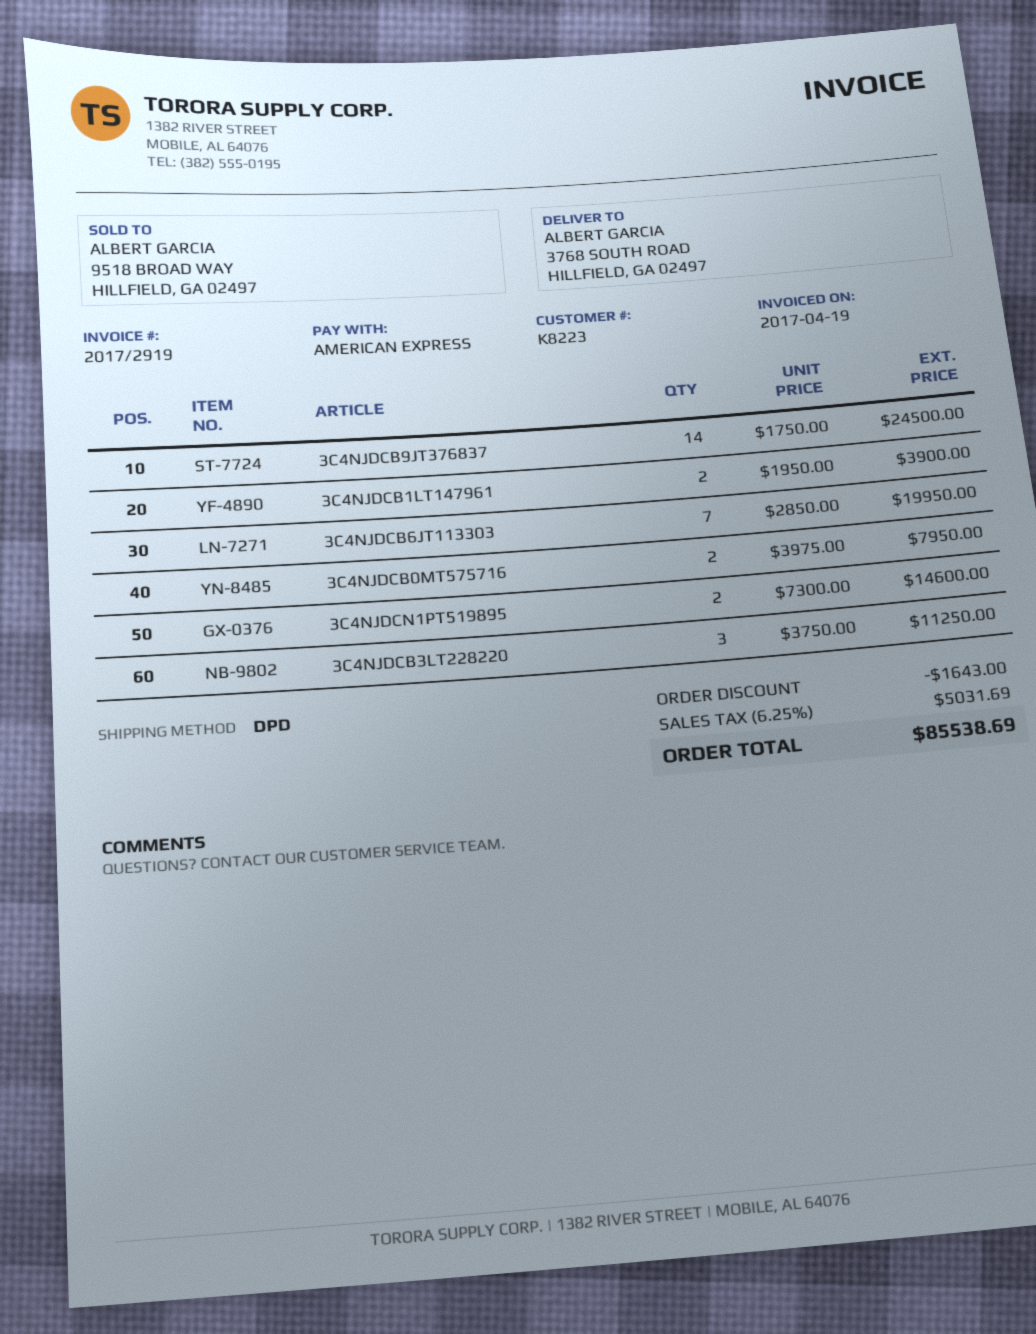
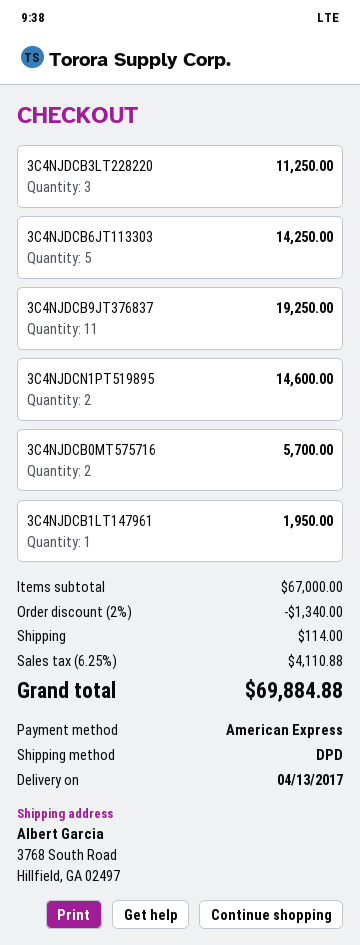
3C4NJDCB9JT376837: 14 for 24500.00 -> 11 for 19250.00
3C4NJDCB1LT147961: 2 for 3900.00 -> 1 for 1950.00
3C4NJDCB6JT113303: 7 for 19950.00 -> 5 for 14250.00
3C4NJDCB0MT575716: 2 for 7950.00 -> 2 for 5700.00
discount: 1643.00 -> 1340.00
shipping: none -> 114.00
tax: 6.25% = 5031.69 -> 6.25% = 4110.88
total: 85538.69 -> 69884.88

